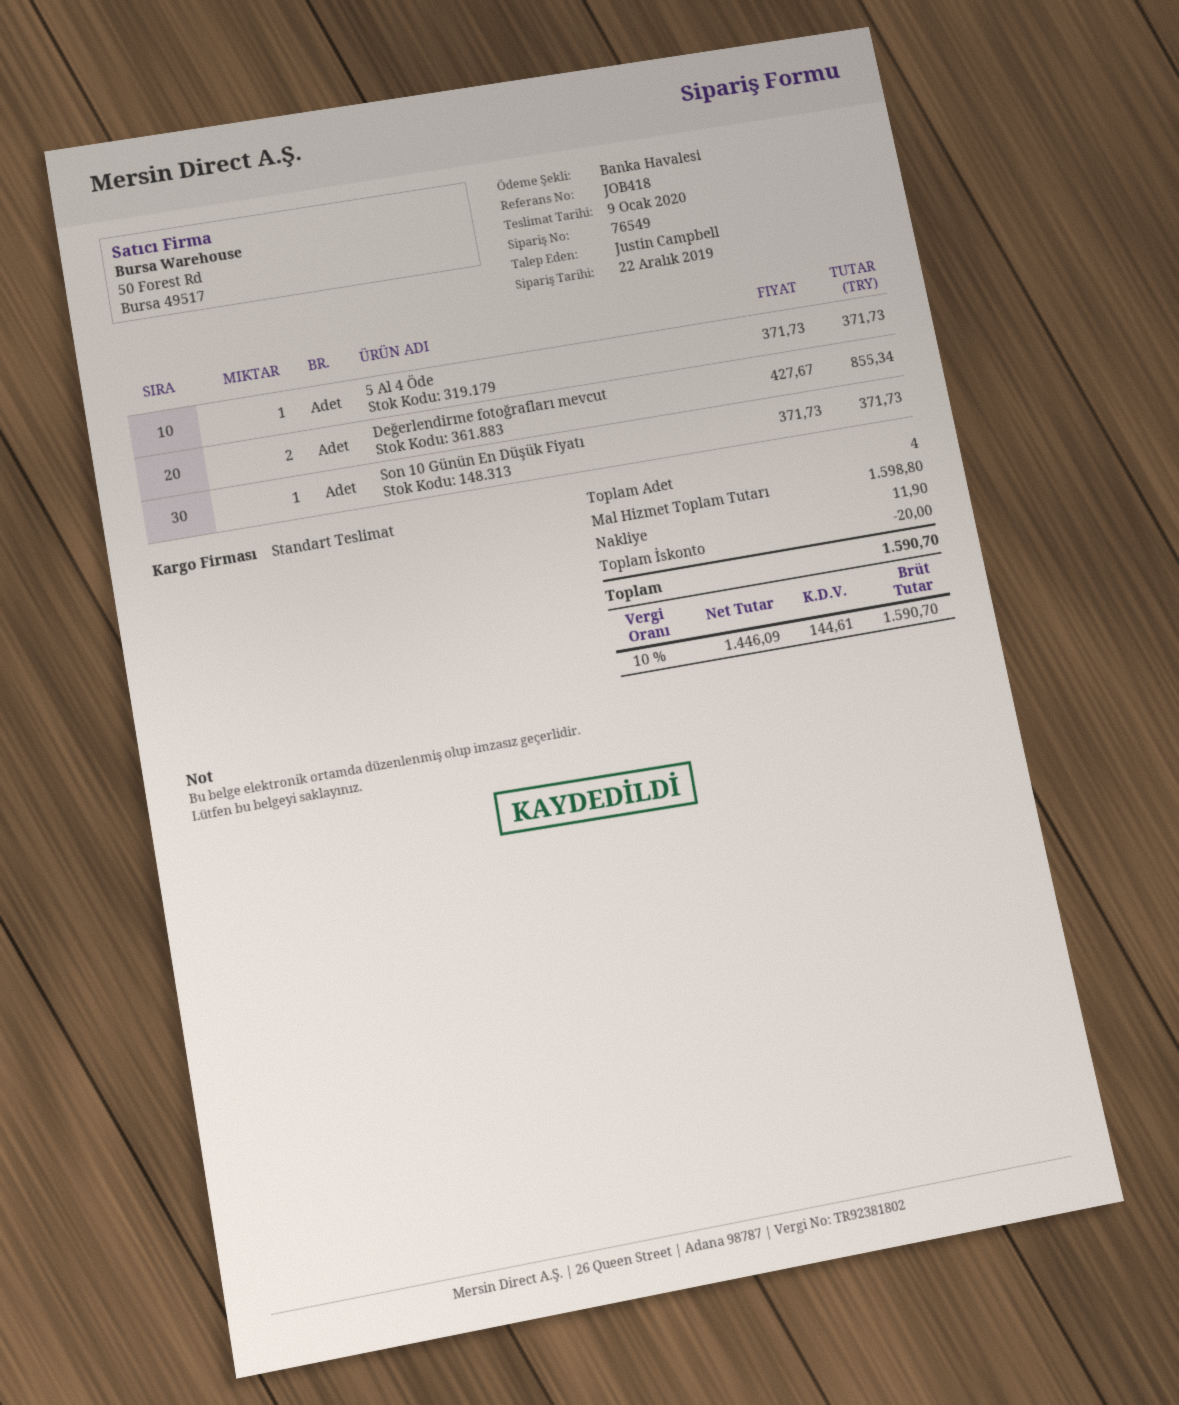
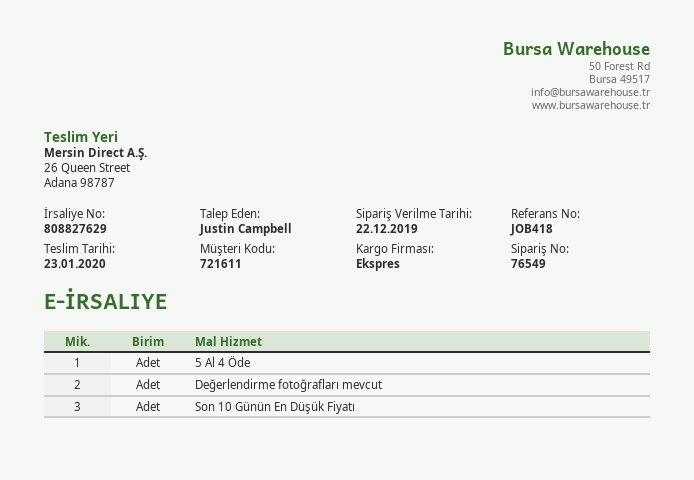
delivery date: 2020-01-09 -> 2020-01-23
shipping method: standard -> express
Son 10 Günün En Düşük Fiyatı: 1 -> 3

